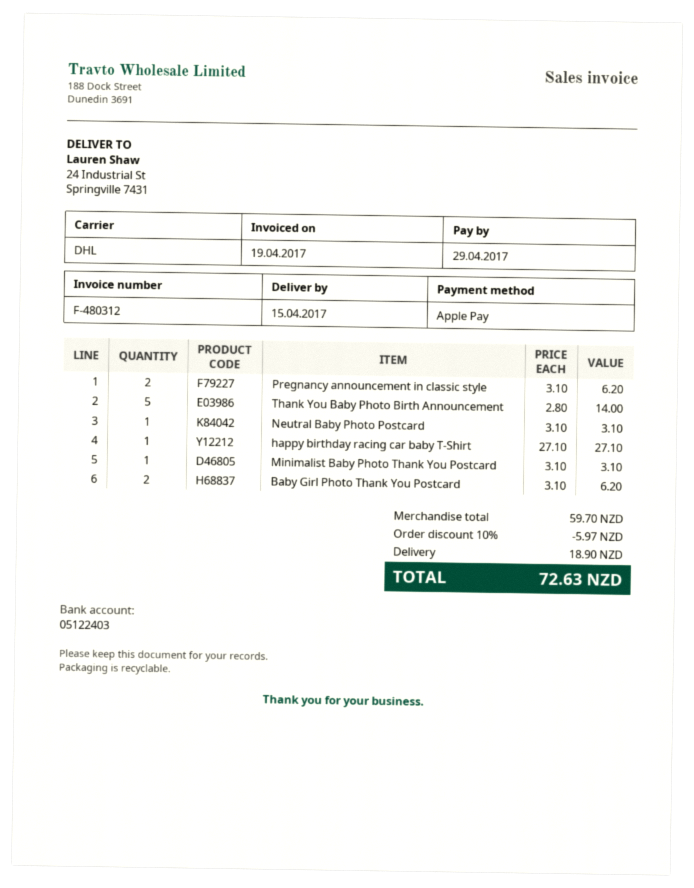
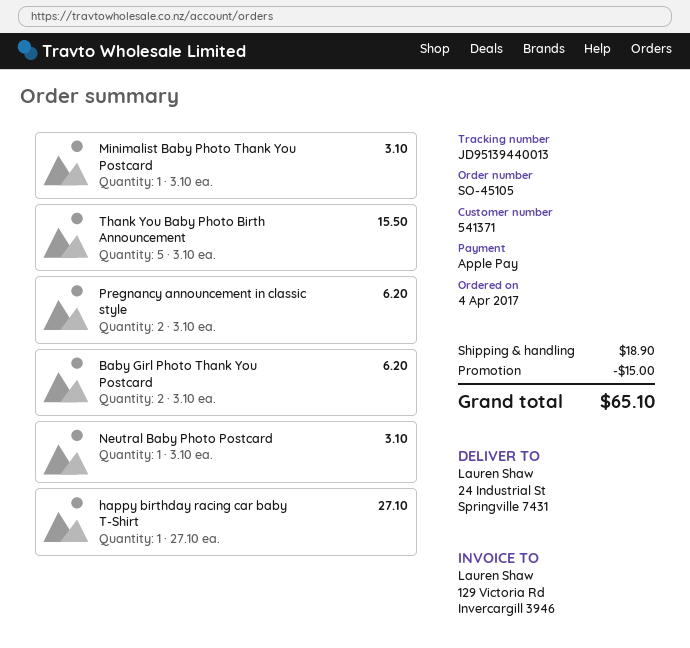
Thank You Baby Photo Birth Announcement: 5 x 2.80 = 14.00 -> 5 x 3.10 = 15.50
discount: 5.97 -> 15.00
total: 72.63 -> 65.10

